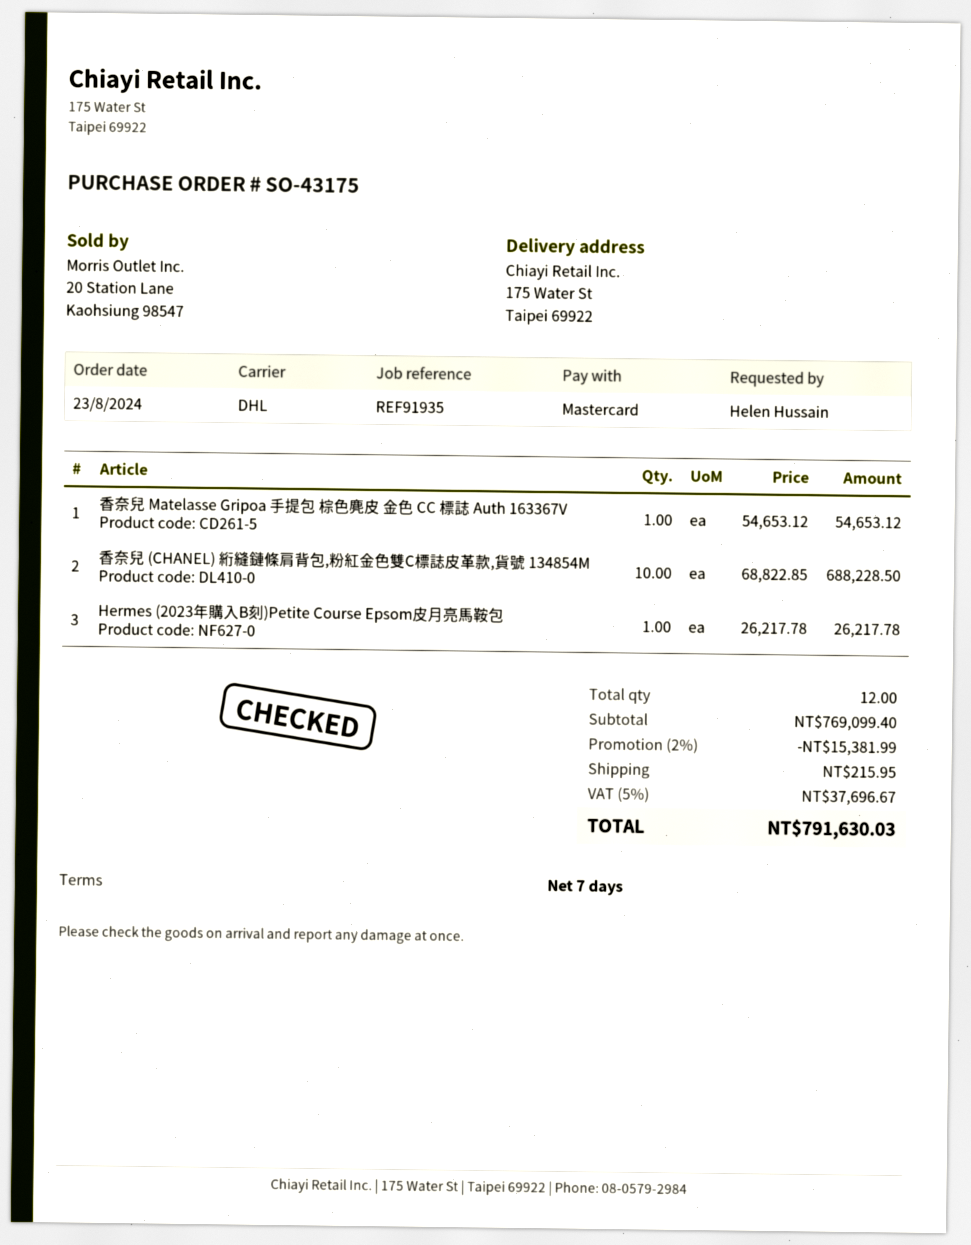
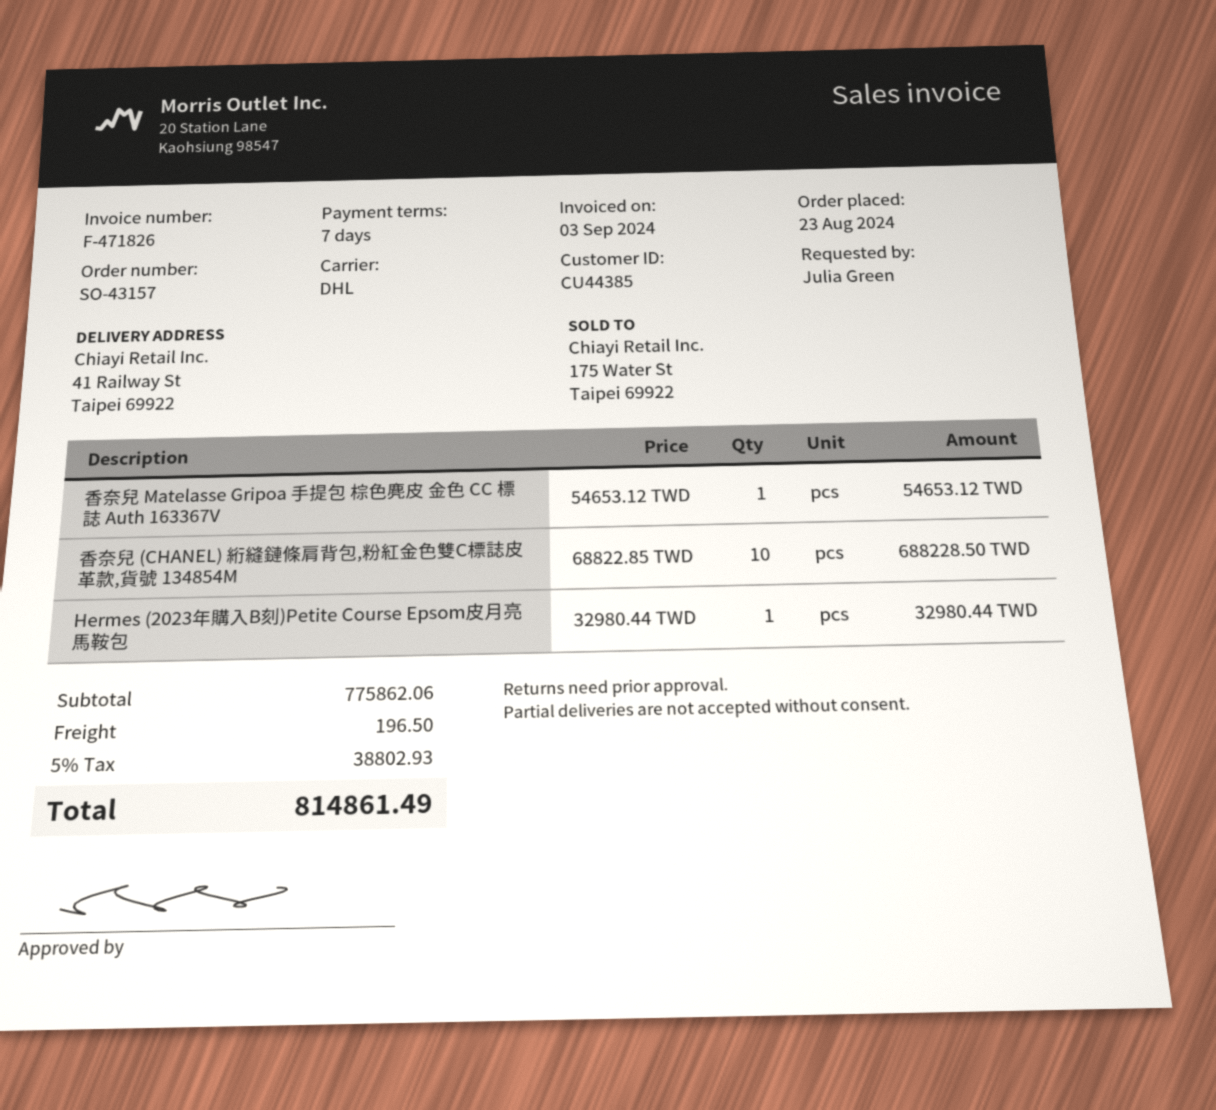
order number: SO-43175 -> SO-43157
ordered by: Helen Hussain -> Julia Green
ship to: 175 Water St, Taipei 69922 -> 41 Railway St, Taipei 69922
Hermes (2023年購入B刻)Petite Course Epsom皮月亮馬鞍包: 1 x 26217.78 = 26217.78 -> 1 x 32980.44 = 32980.44
subtotal: 769099.40 -> 775862.06
discount: 2% = 15381.99 -> none
shipping: 215.95 -> 196.50
tax: 5% = 37696.67 -> 5% = 38802.93
total: 791630.03 -> 814861.49

